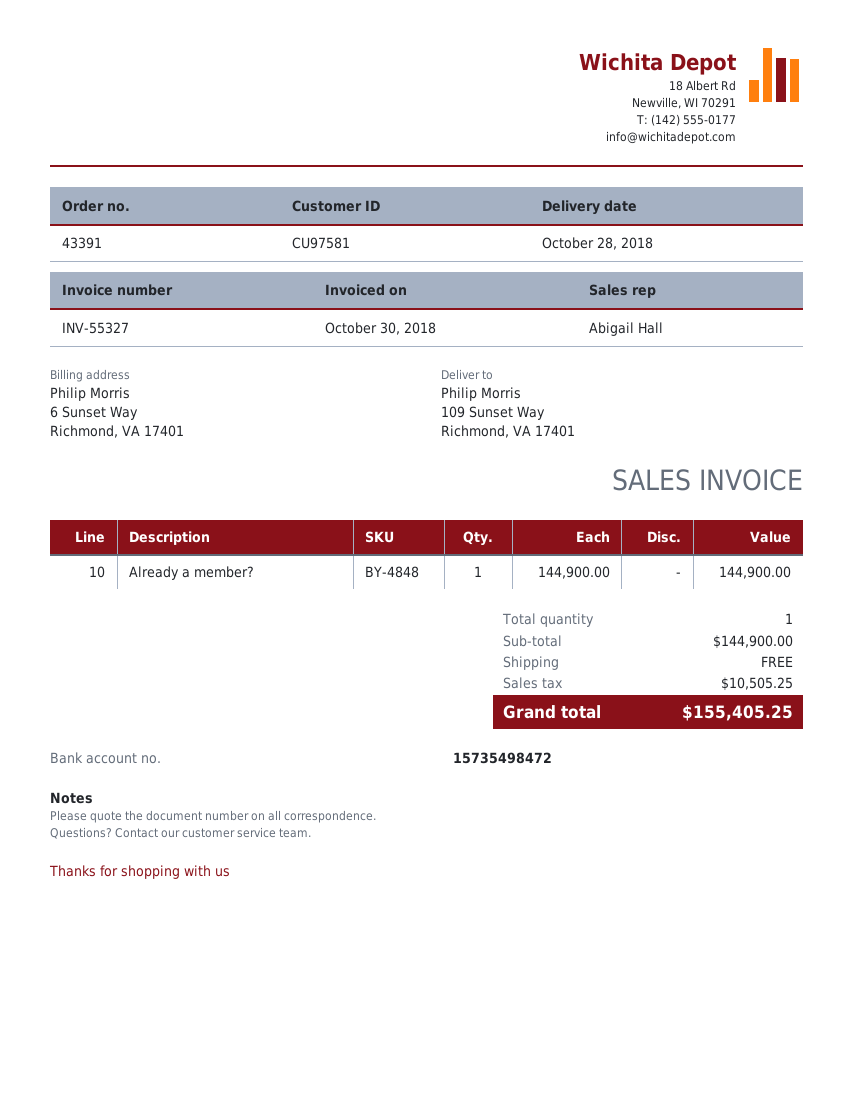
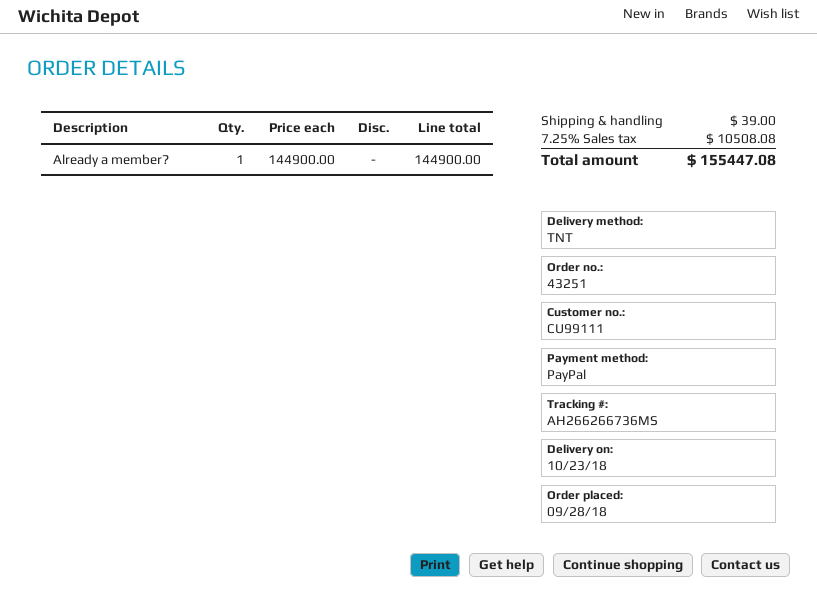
order number: 43391 -> 43251
delivery date: 2018-10-28 -> 2018-10-23
customer number: CU97581 -> CU99111
shipping: 0.00 -> 39.00
tax: 10505.25 -> 10508.08
total: 155405.25 -> 155447.08

